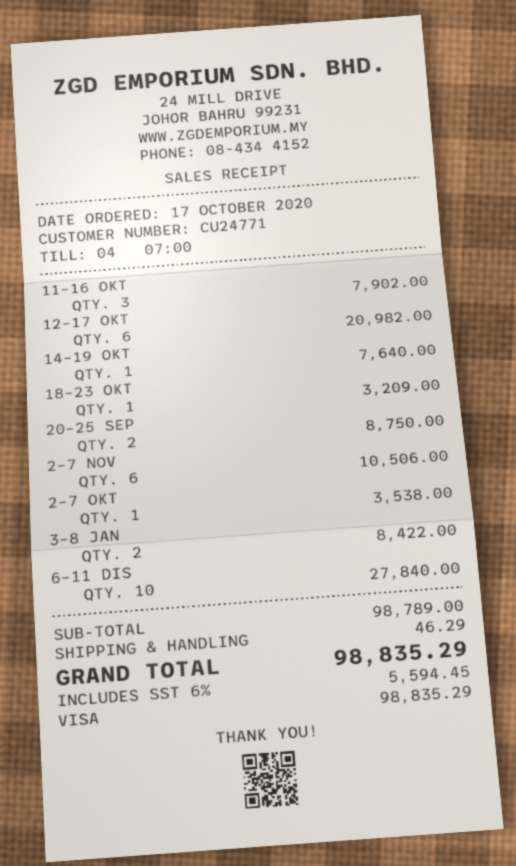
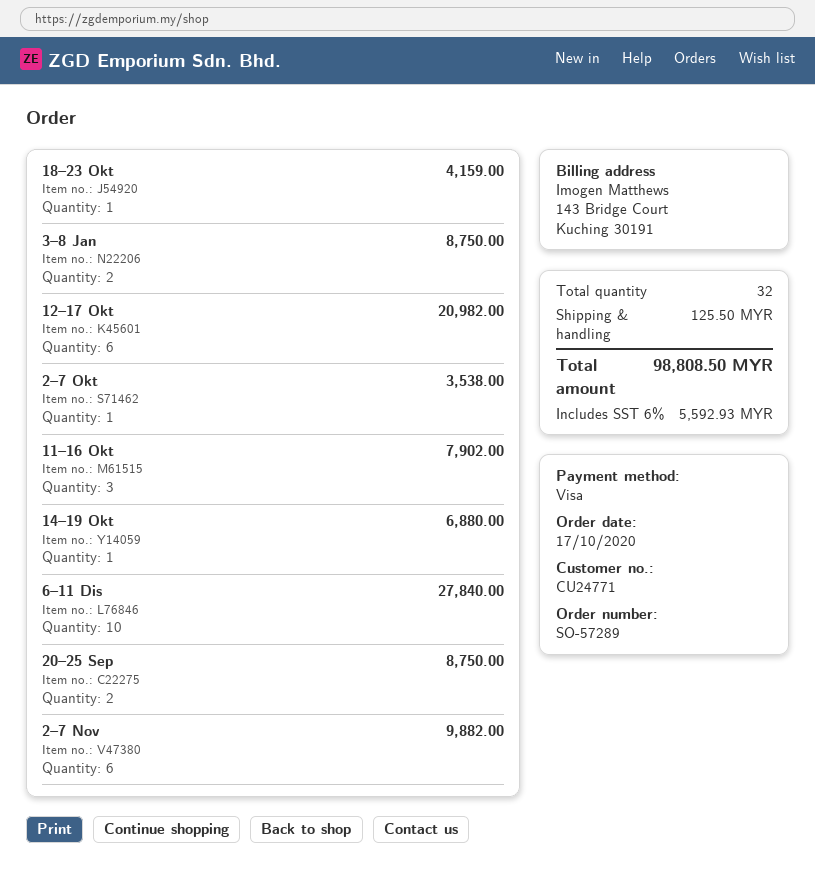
14–19 OKT: 1 for 7640.00 -> 1 for 6880.00
18–23 OKT: 1 for 3209.00 -> 1 for 4159.00
2–7 NOV: 6 for 10506.00 -> 6 for 9882.00
3–8 JAN: 2 for 8422.00 -> 2 for 8750.00
shipping: 46.29 -> 125.50
tax: 6% = 5594.45 -> 6% = 5592.93
total: 98835.29 -> 98808.50

